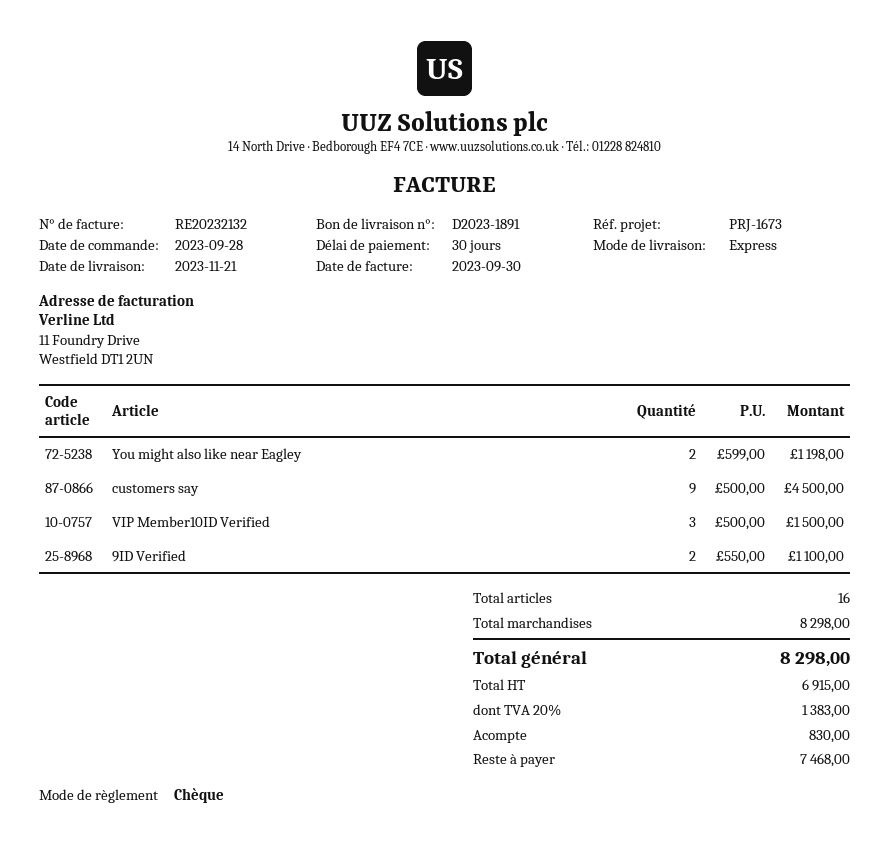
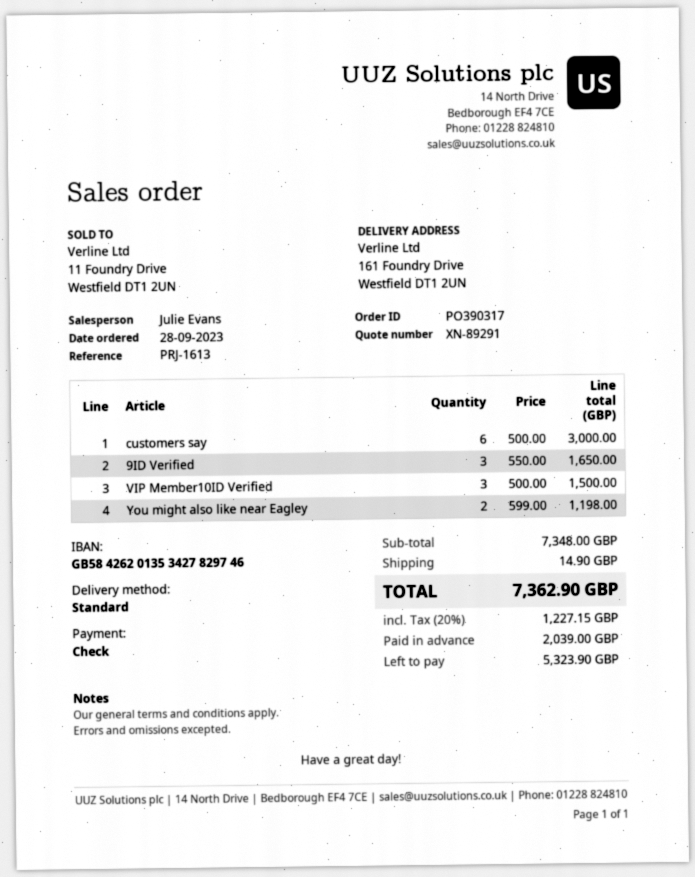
reference: PRJ-1673 -> PRJ-1613
shipping method: express -> standard
customers say: 9 x 500.00 = 4500.00 -> 6 x 500.00 = 3000.00
9ID Verified: 2 x 550.00 = 1100.00 -> 3 x 550.00 = 1650.00
subtotal: 8298.00 -> 7348.00
shipping: none -> 14.90
tax: 20% = 1383.00 -> 20% = 1227.15
total: 8298.00 -> 7362.90
deposit: 830.00 -> 2039.00
balance: 7468.00 -> 5323.90

